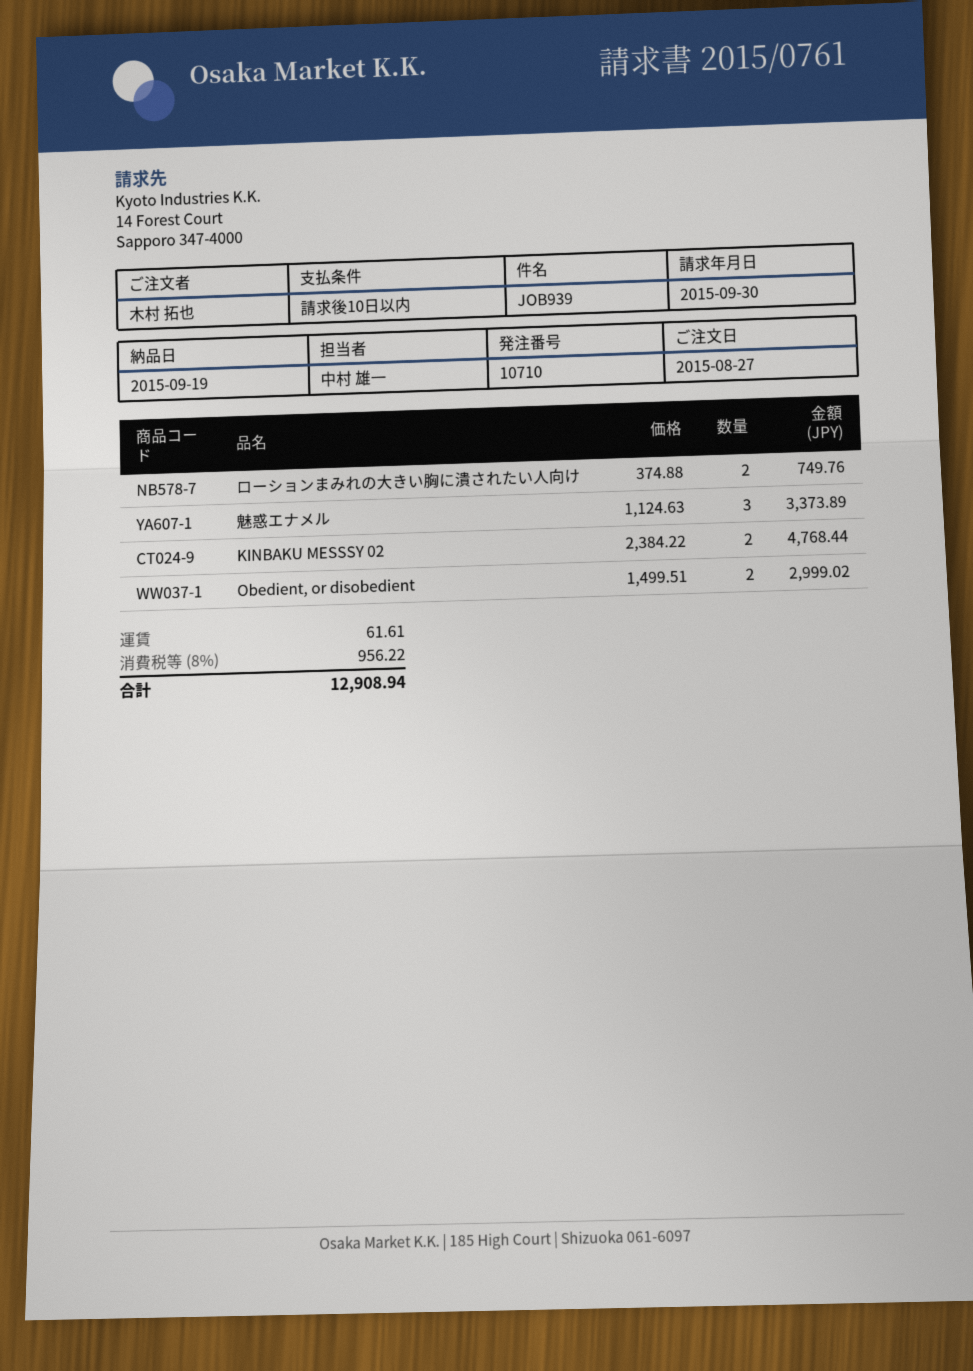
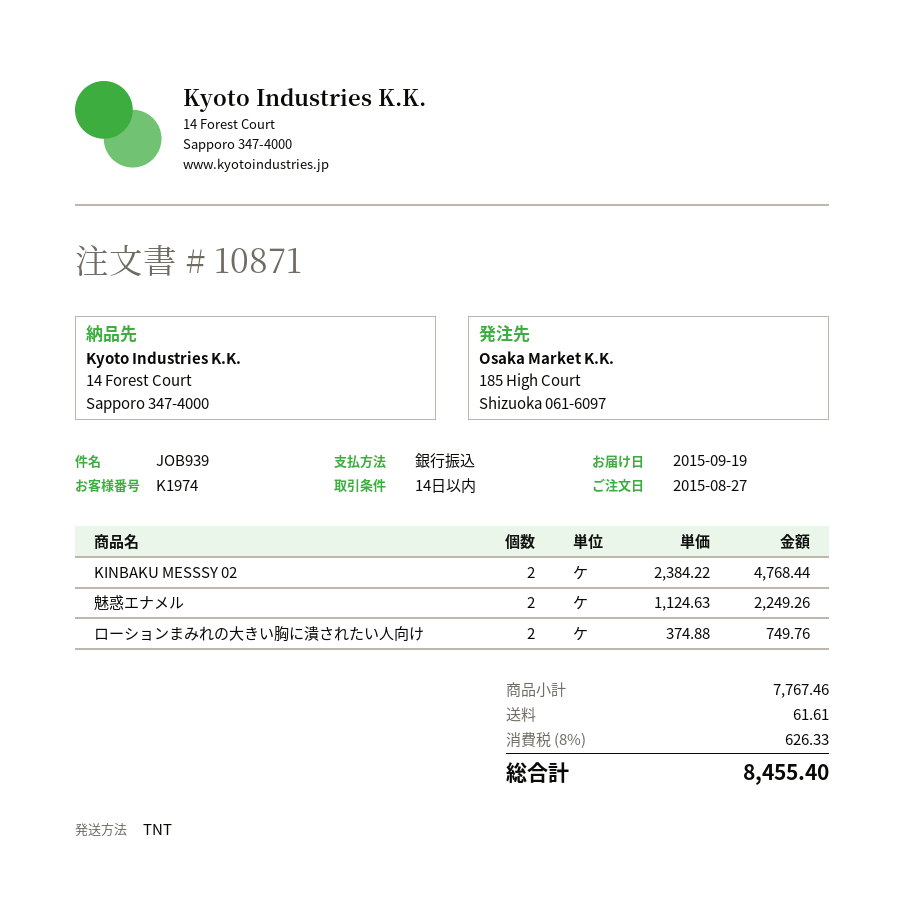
order number: 10710 -> 10871
payment terms: 10 days -> 14 days
魅惑エナメル: 3 x 1124.63 = 3373.89 -> 2 x 1124.63 = 2249.26
Obedient, or disobedient: 2 x 1499.51 = 2999.02 -> none
tax: 8% = 956.22 -> 8% = 626.33
total: 12908.94 -> 8455.40

